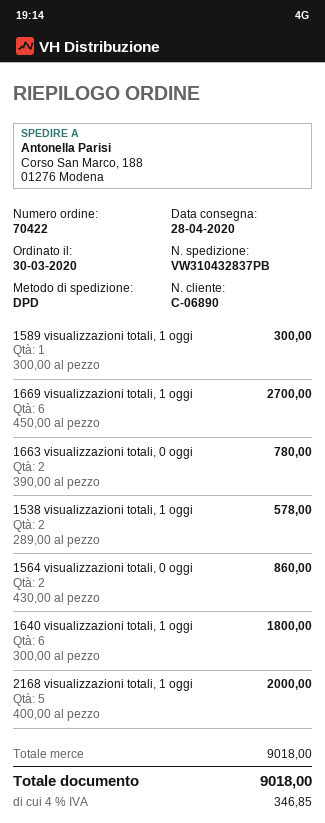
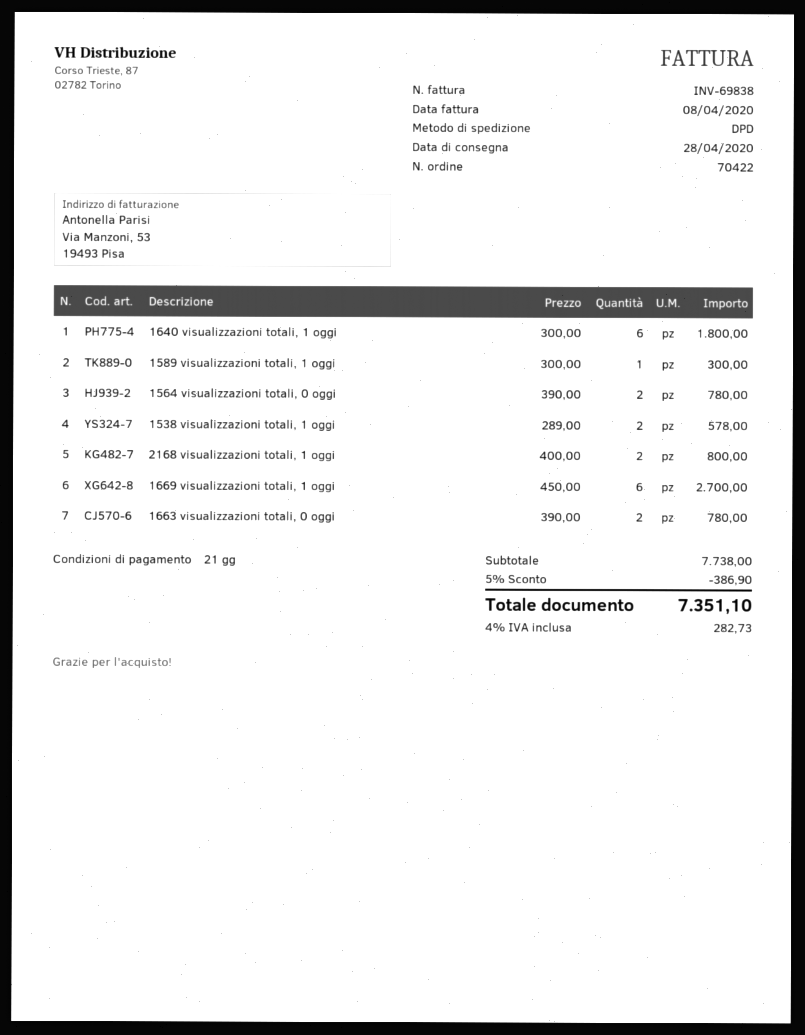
1564 visualizzazioni totali, 0 oggi: 2 x 430.00 = 860.00 -> 2 x 390.00 = 780.00
2168 visualizzazioni totali, 1 oggi: 5 x 400.00 = 2000.00 -> 2 x 400.00 = 800.00
subtotal: 9018.00 -> 7738.00
discount: none -> 5% = 386.90
tax: 4% = 346.85 -> 4% = 282.73
total: 9018.00 -> 7351.10

